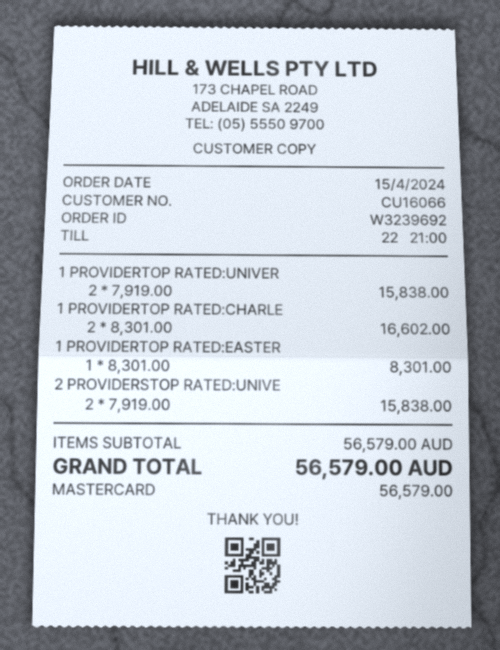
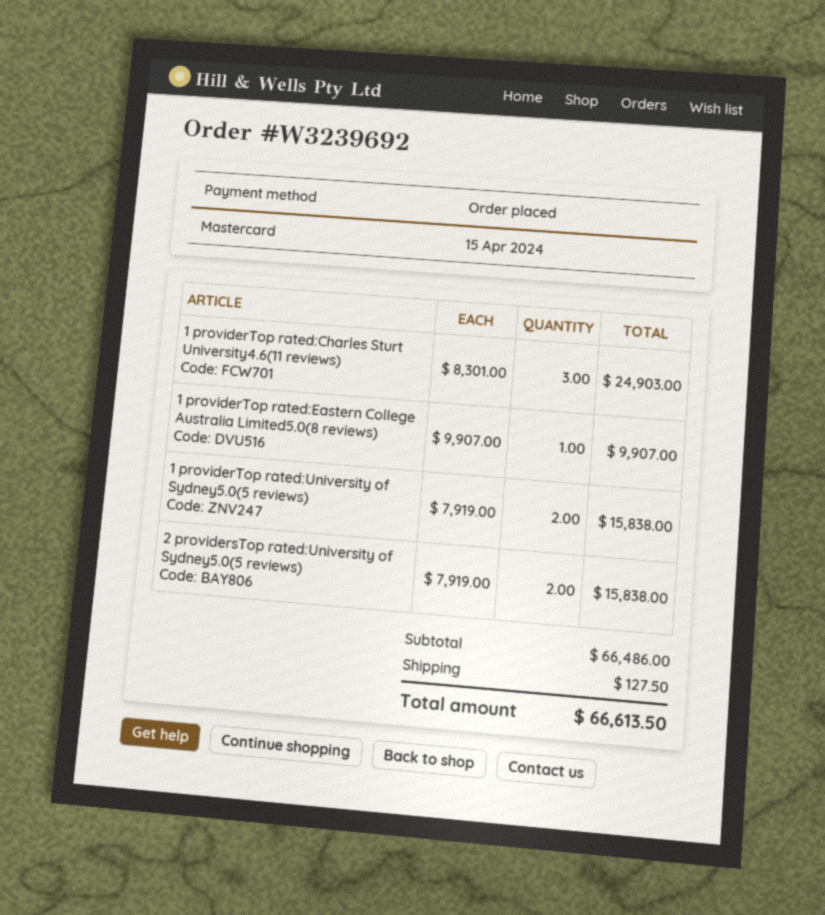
1 PROVIDERTOP RATED:CHARLE: 2 x 8301.00 = 16602.00 -> 3 x 8301.00 = 24903.00
1 PROVIDERTOP RATED:EASTER: 1 x 8301.00 = 8301.00 -> 1 x 9907.00 = 9907.00
subtotal: 56579.00 -> 66486.00
shipping: none -> 127.50
total: 56579.00 -> 66613.50

